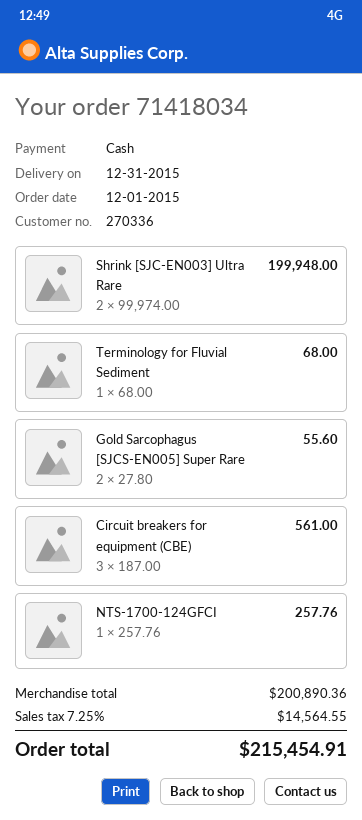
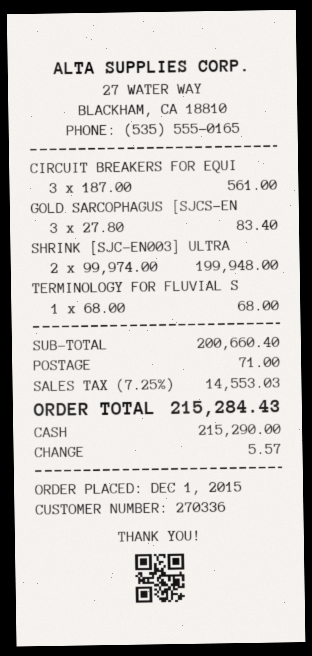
Gold Sarcophagus [SJCS-EN005] Super Rare: 2 x 27.80 = 55.60 -> 3 x 27.80 = 83.40
NTS-1700-124GFCI: 1 x 257.76 = 257.76 -> none
subtotal: 200890.36 -> 200660.40
shipping: none -> 71.00
tax: 7.25% = 14564.55 -> 7.25% = 14553.03
total: 215454.91 -> 215284.43

